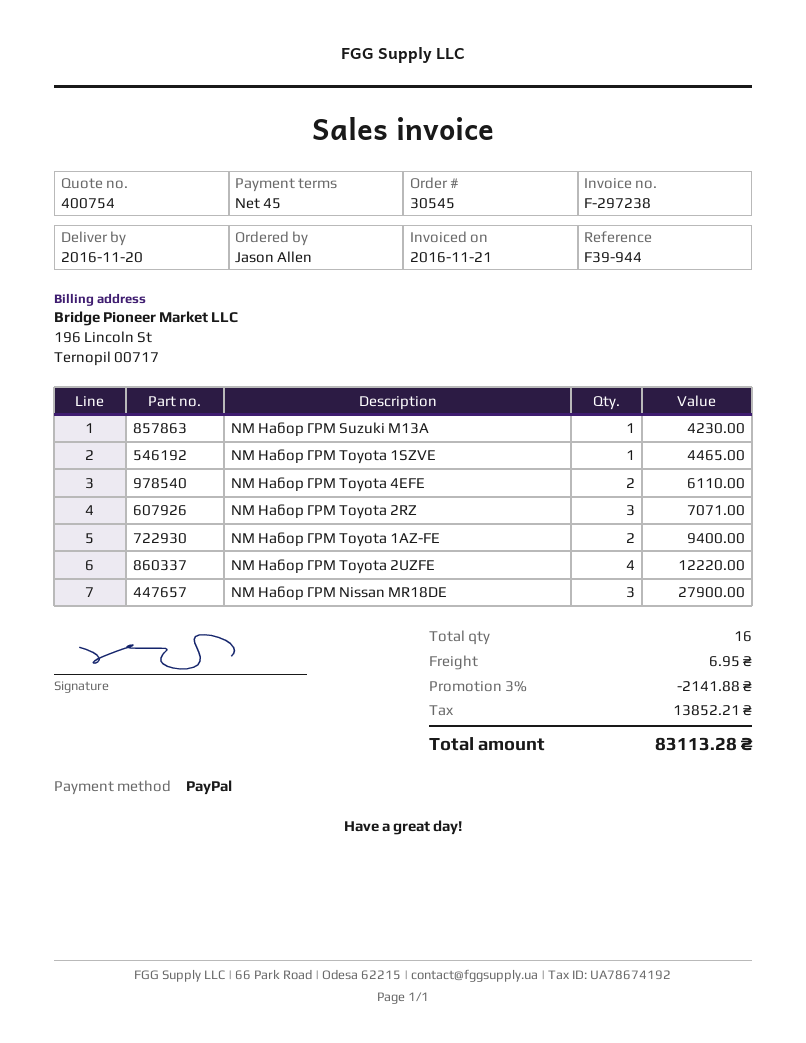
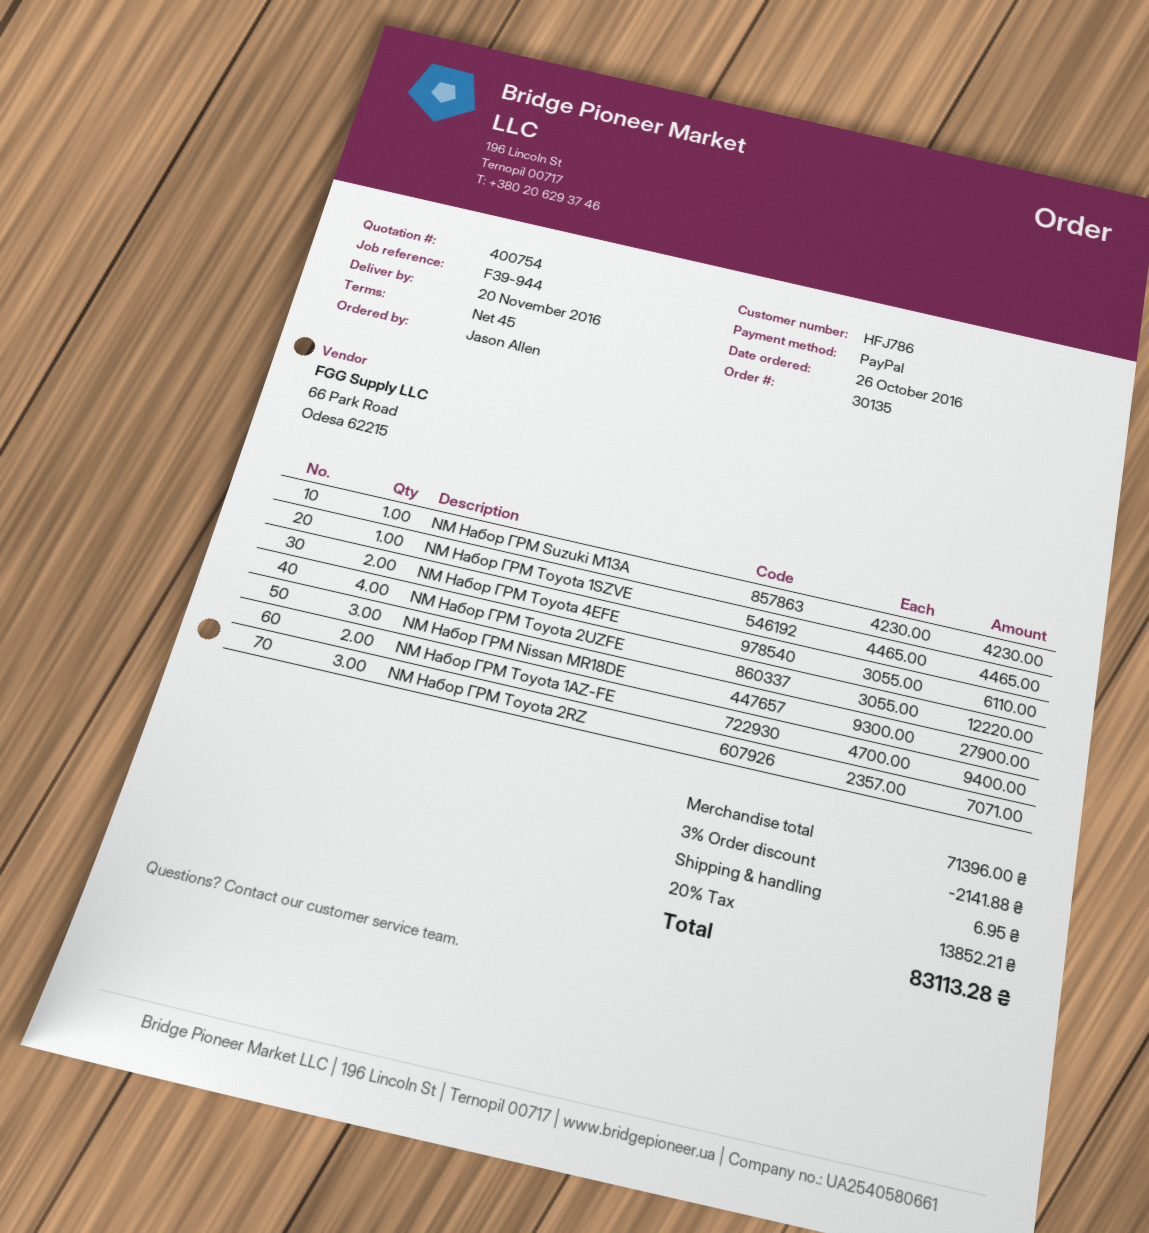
order number: 30545 -> 30135

